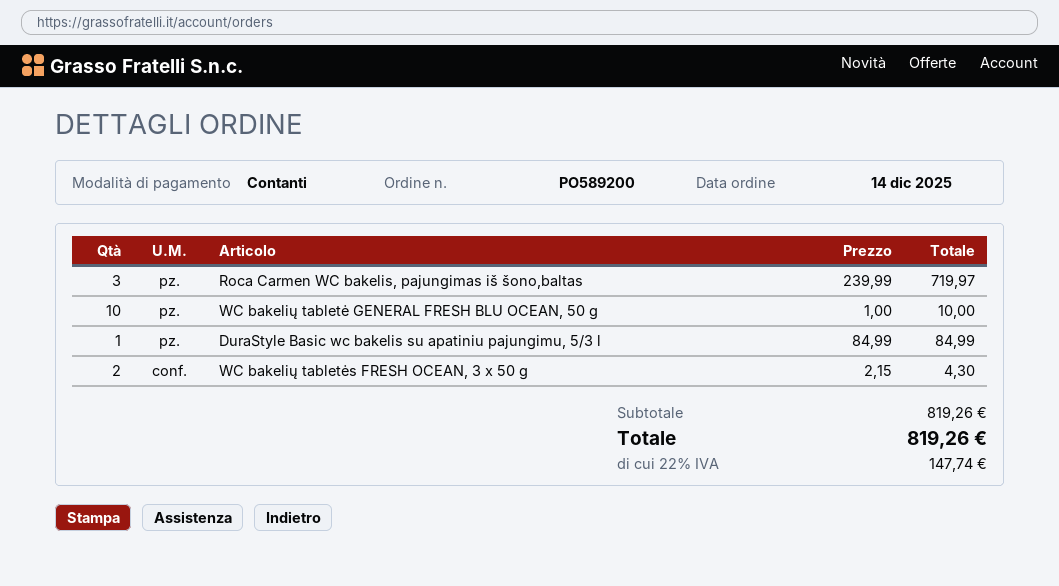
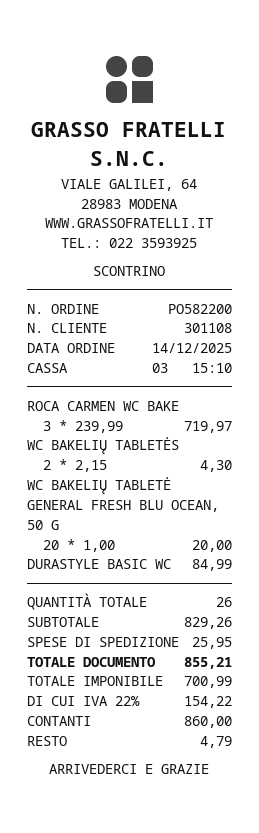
order number: PO589200 -> PO582200
WC bakelių tabletė GENERAL FRESH BLU OCEAN, 50 g: 10 x 1.00 = 10.00 -> 20 x 1.00 = 20.00
subtotal: 819.26 -> 829.26
shipping: none -> 25.95
tax: 22% = 147.74 -> 22% = 154.22
total: 819.26 -> 855.21

